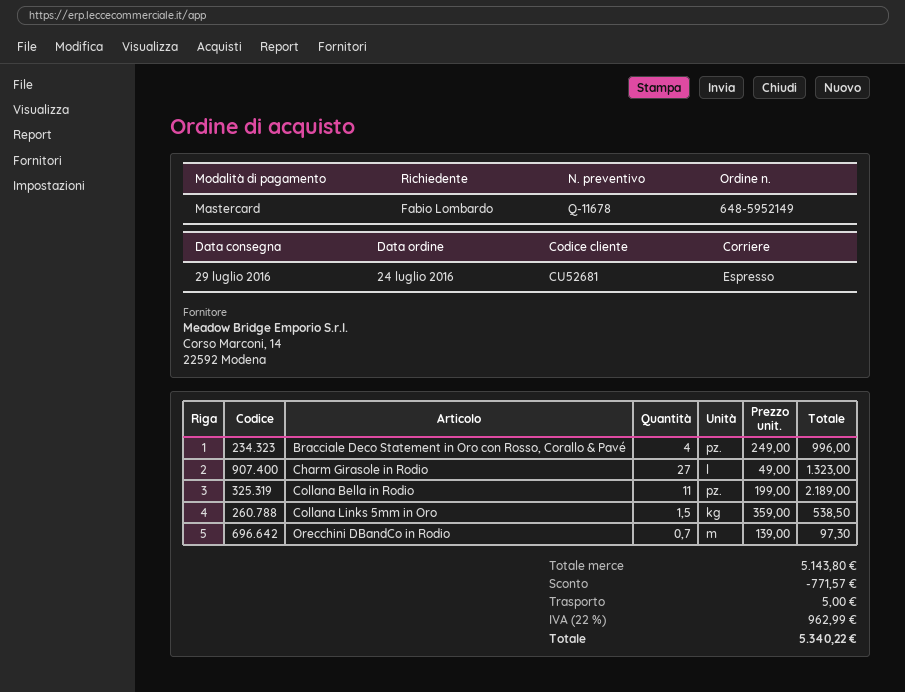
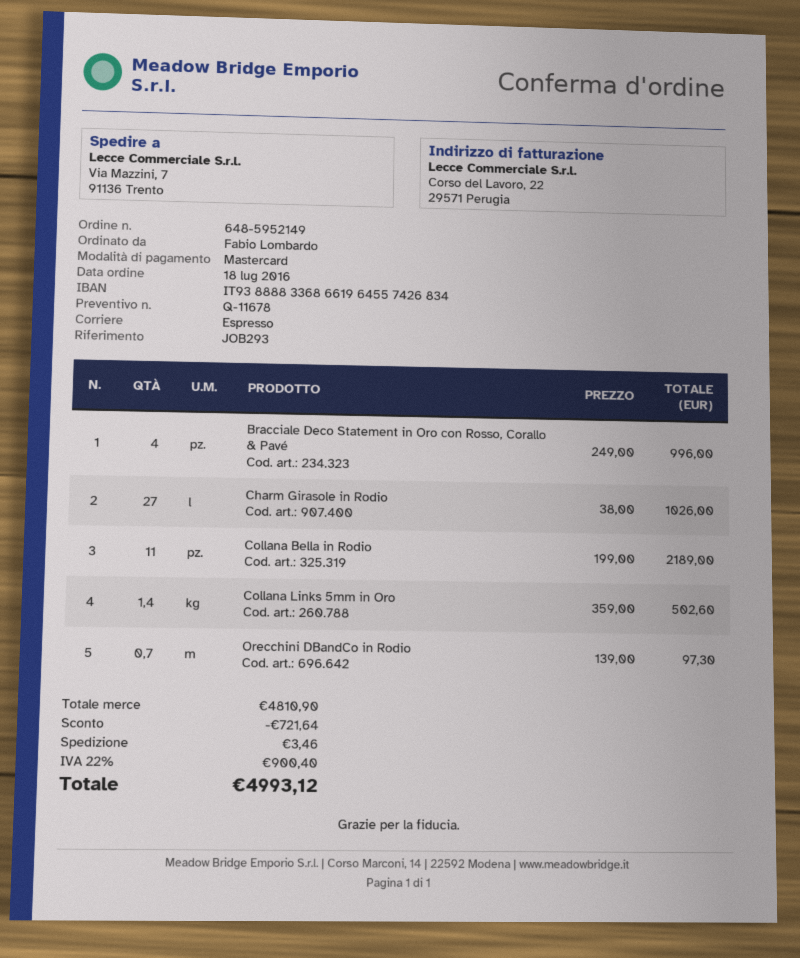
order date: 2016-07-24 -> 2016-07-18
Charm Girasole in Rodio: 27 x 49.00 = 1323.00 -> 27 x 38.00 = 1026.00
Collana Links 5mm in Oro: 1.5 x 359.00 = 538.50 -> 1.4 x 359.00 = 502.60
subtotal: 5143.80 -> 4810.90
discount: 771.57 -> 721.64
shipping: 5.00 -> 3.46
tax: 22% = 962.99 -> 22% = 900.40
total: 5340.22 -> 4993.12

